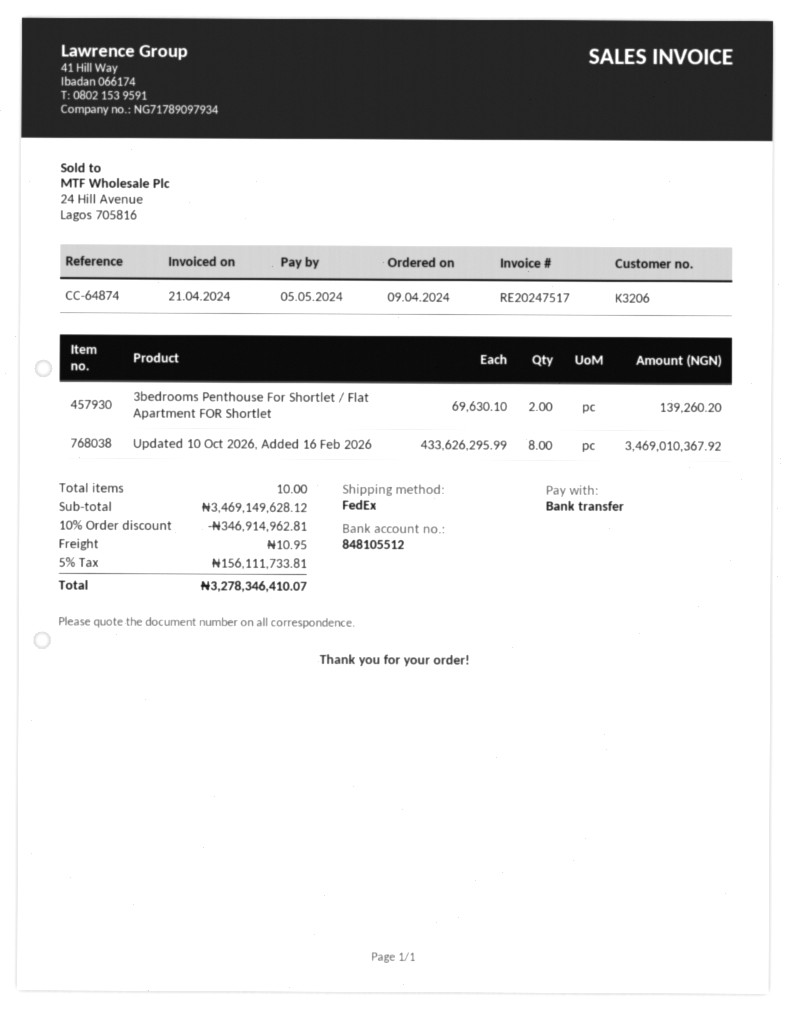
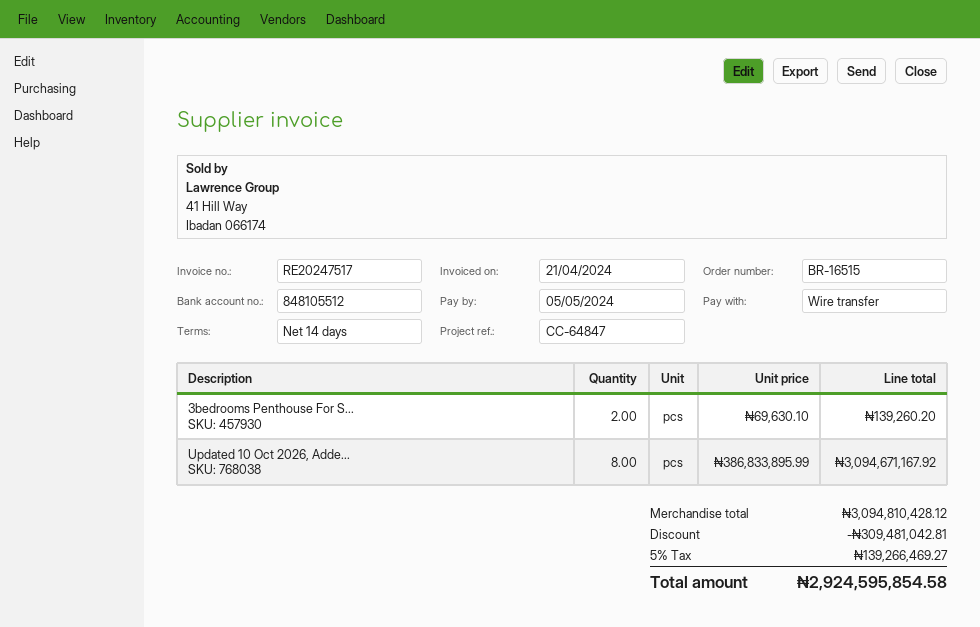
reference: CC-64874 -> CC-64847
Updated 10 Oct 2026, Added 16 Feb 2026: 8 x 433626295.99 = 3469010367.92 -> 8 x 386833895.99 = 3094671167.92
subtotal: 3469149628.12 -> 3094810428.12
discount: 346914962.81 -> 309481042.81
shipping: 10.95 -> none
tax: 5% = 156111733.81 -> 5% = 139266469.27
total: 3278346410.07 -> 2924595854.58

